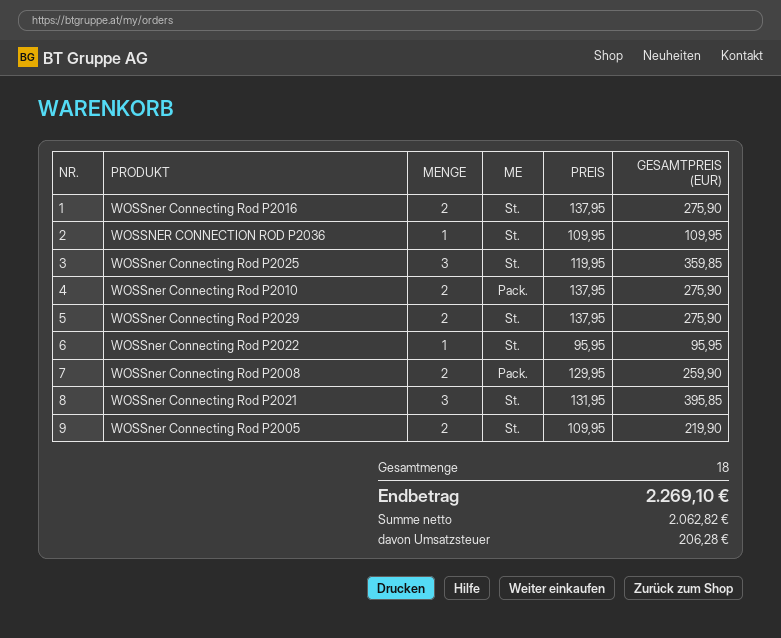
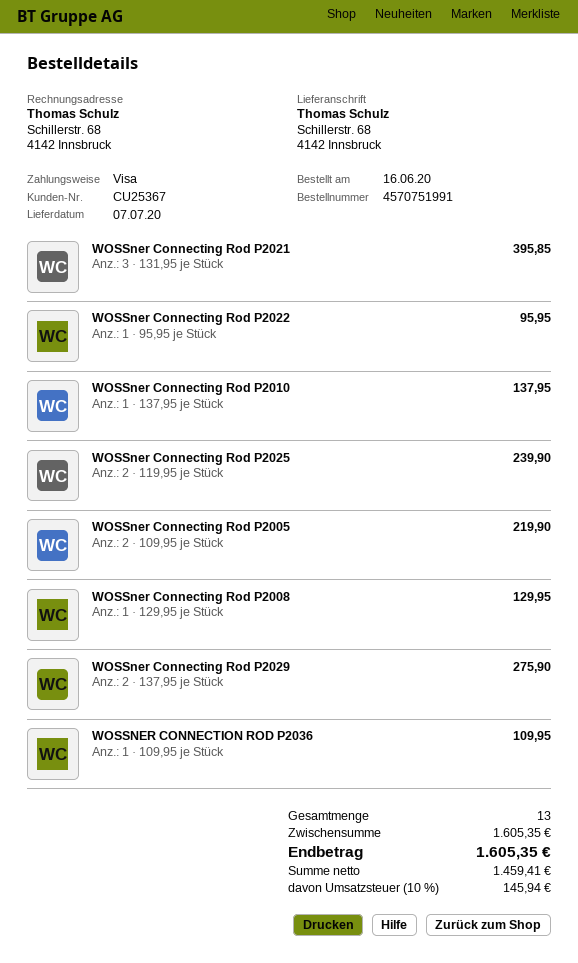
WOSSner Connecting Rod P2016: 2 x 137.95 = 275.90 -> none
WOSSner Connecting Rod P2025: 3 x 119.95 = 359.85 -> 2 x 119.95 = 239.90
WOSSner Connecting Rod P2010: 2 x 137.95 = 275.90 -> 1 x 137.95 = 137.95
WOSSner Connecting Rod P2008: 2 x 129.95 = 259.90 -> 1 x 129.95 = 129.95
total quantity: 18 -> 13
net: 2062.82 -> 1459.41
tax: 206.28 -> 145.94
total: 2269.10 -> 1605.35

